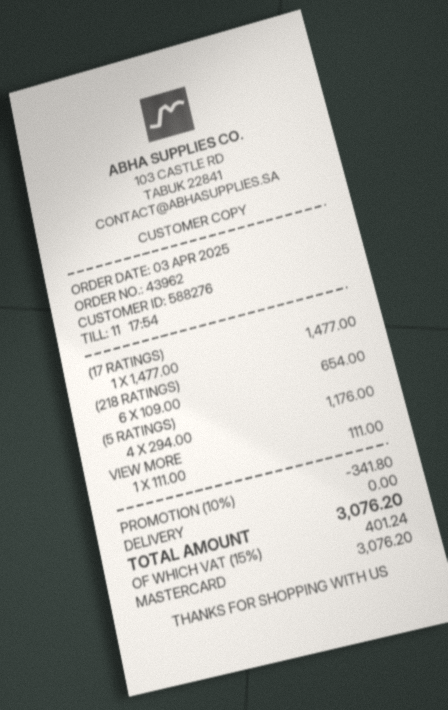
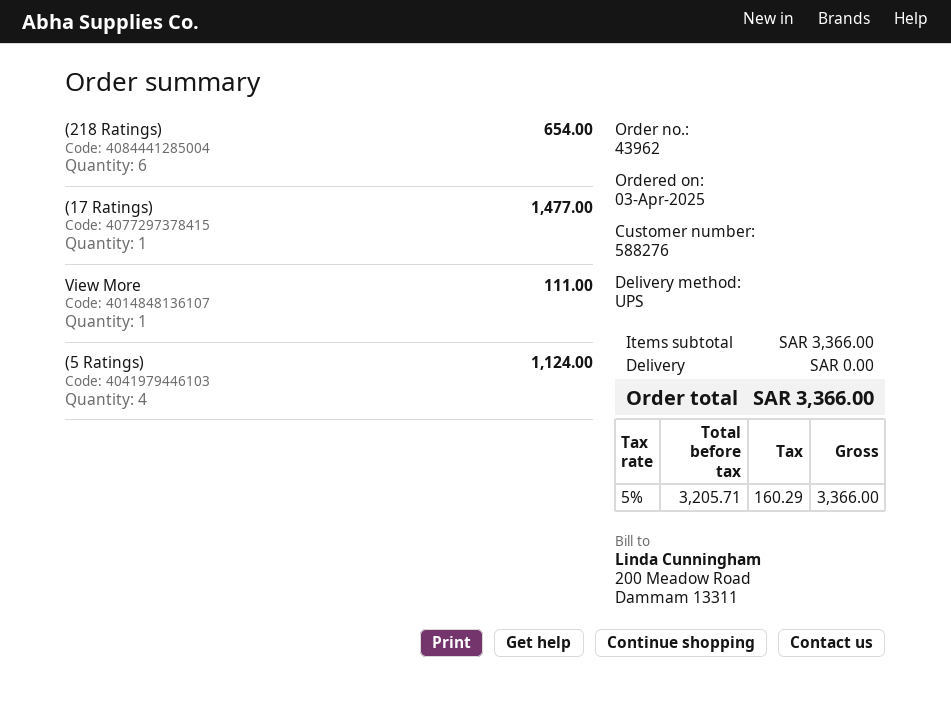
(5 RATINGS): 4 for 1176.00 -> 4 for 1124.00
discount: 10% = 341.80 -> none
tax: 15% = 401.24 -> 5% = 160.29
total: 3076.20 -> 3366.00

